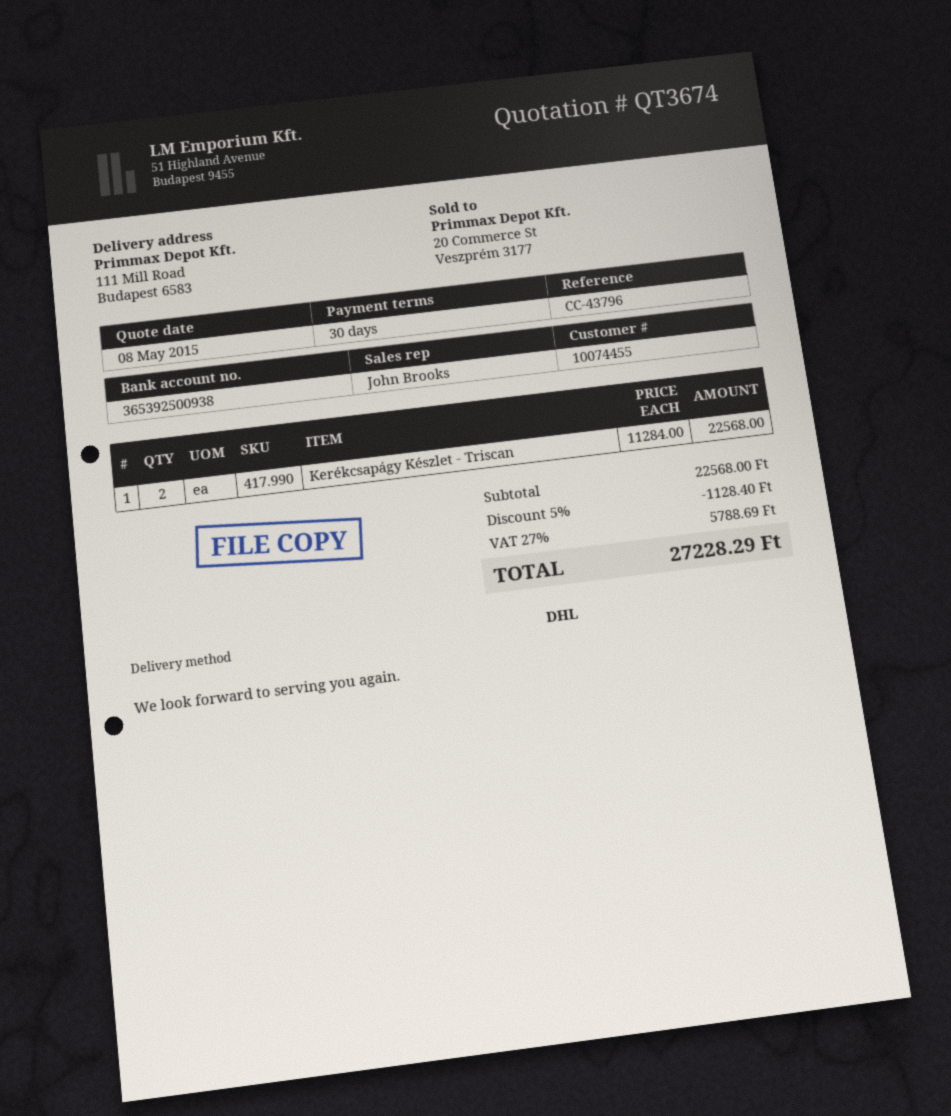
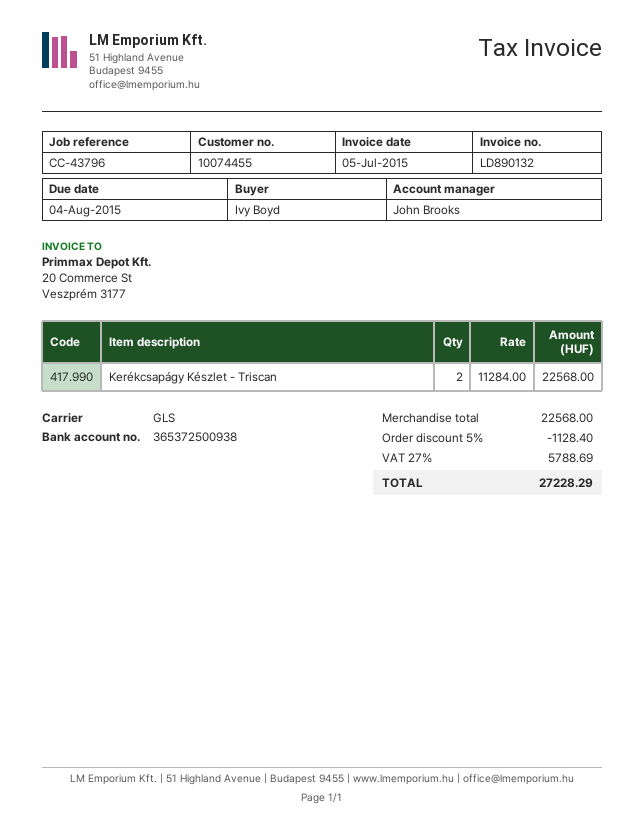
bank account: 365392500938 -> 365372500938
shipping method: DHL -> GLS

